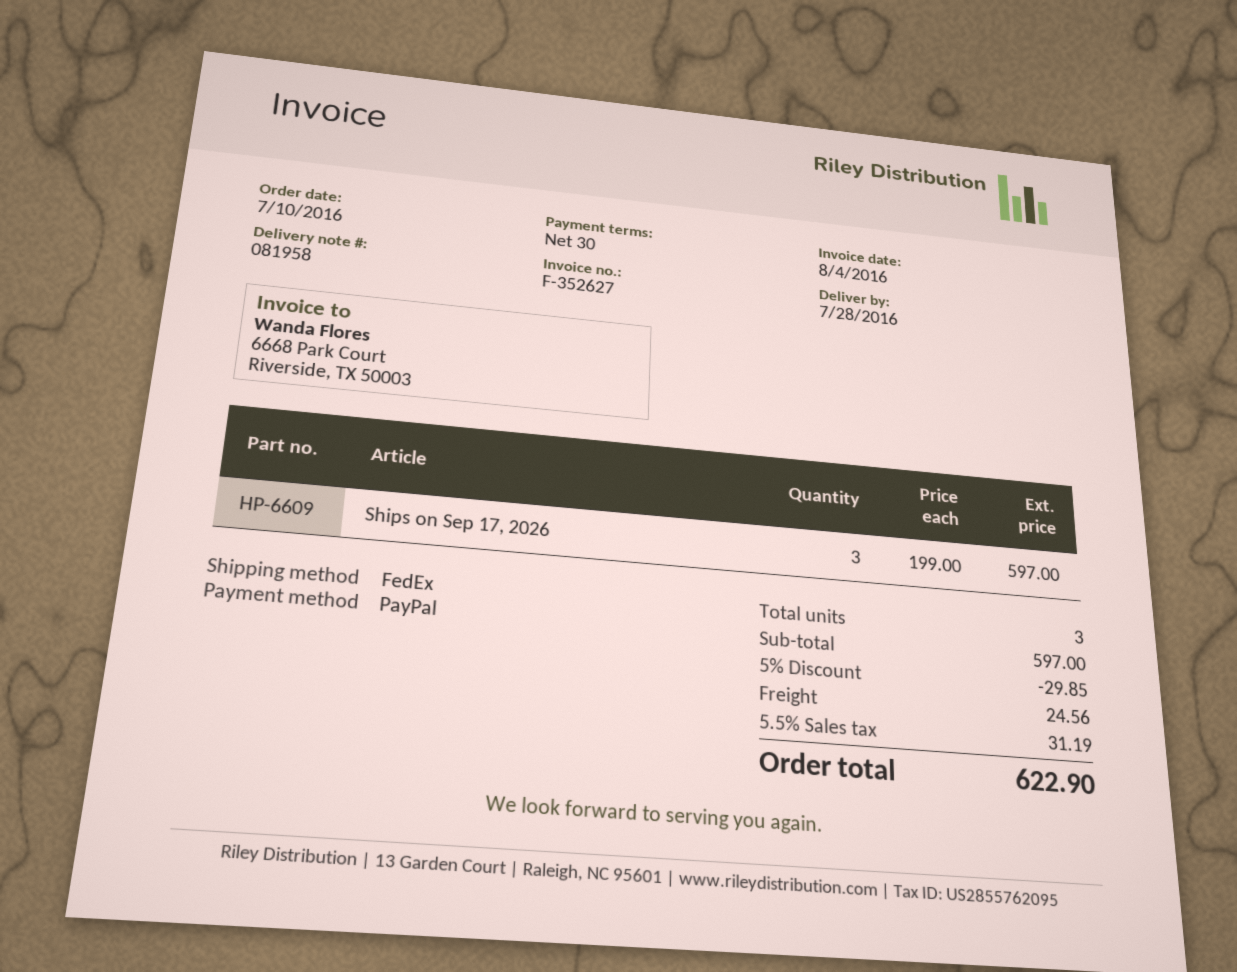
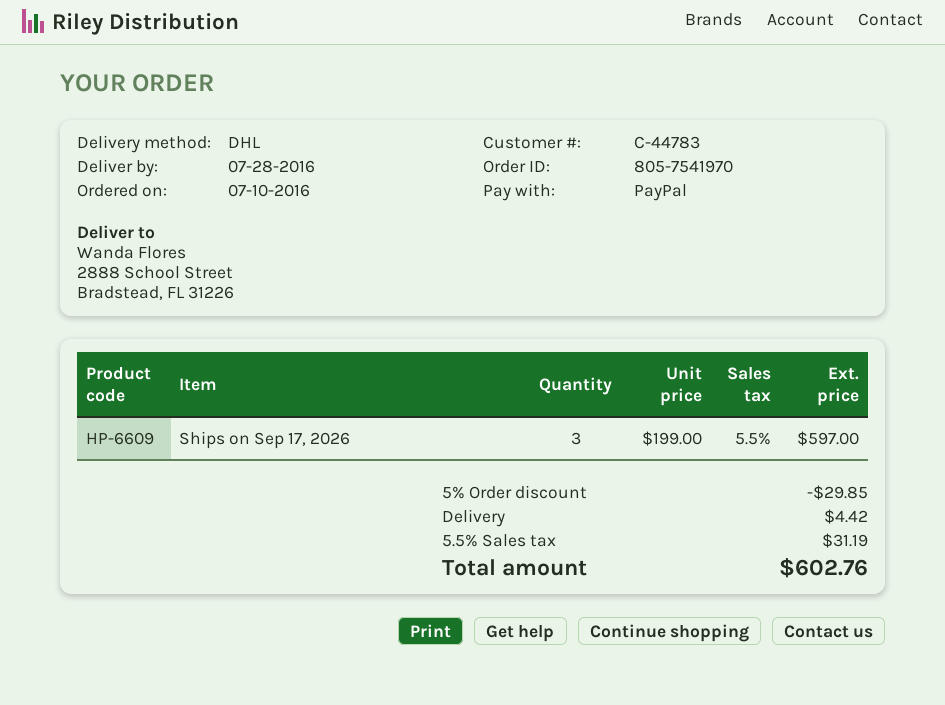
shipping method: FedEx -> DHL
shipping: 24.56 -> 4.42
total: 622.90 -> 602.76

